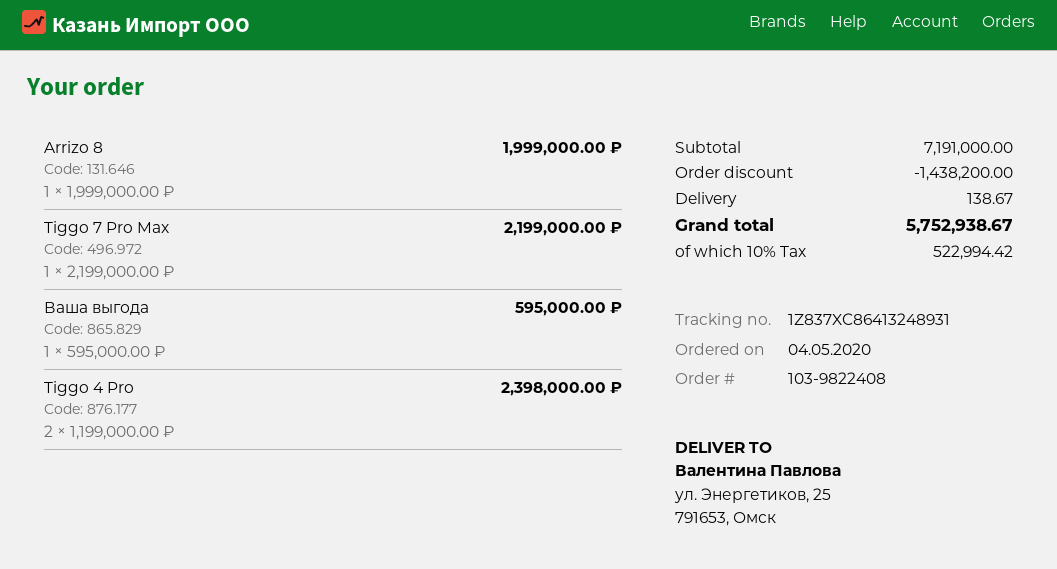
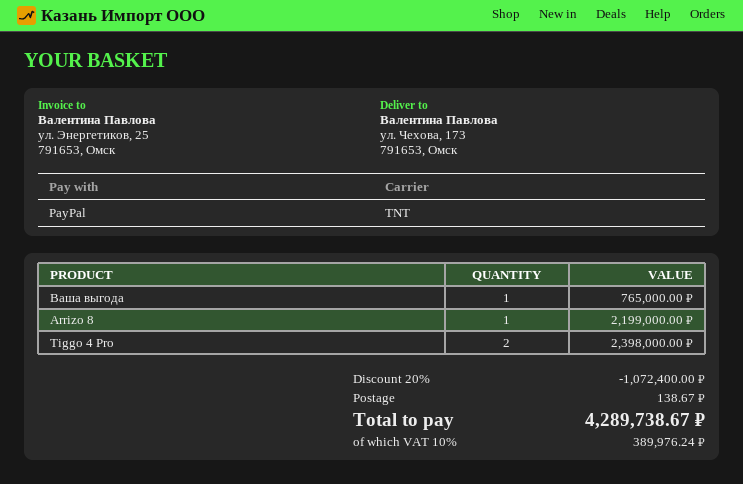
ship to: ул. Энергетиков, 25, 791653, Омск -> ул. Чехова, 173, 791653, Омск
Arrizo 8: 1 for 1999000.00 -> 1 for 2199000.00
Tiggo 7 Pro Max: 1 for 2199000.00 -> none
Ваша выгода: 1 for 595000.00 -> 1 for 765000.00
discount: 1438200.00 -> 1072400.00
tax: 10% = 522994.42 -> 10% = 389976.24
total: 5752938.67 -> 4289738.67

